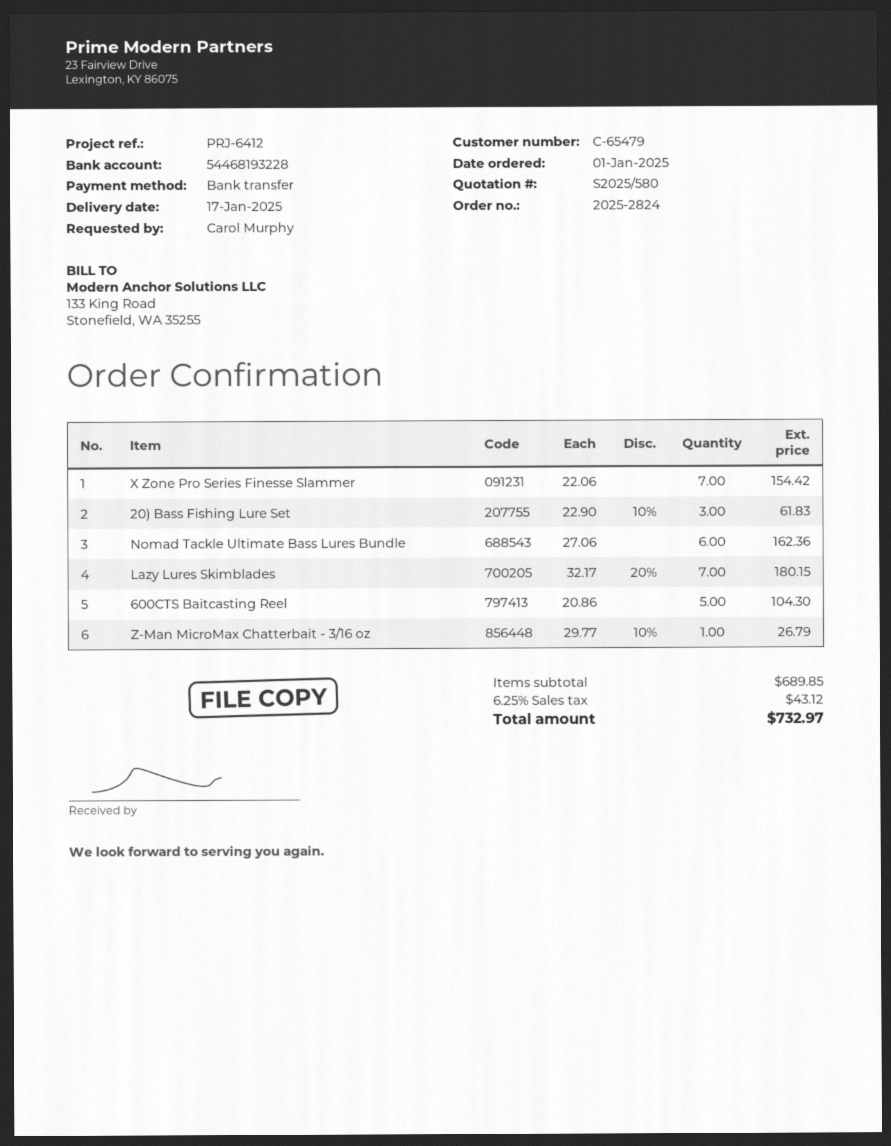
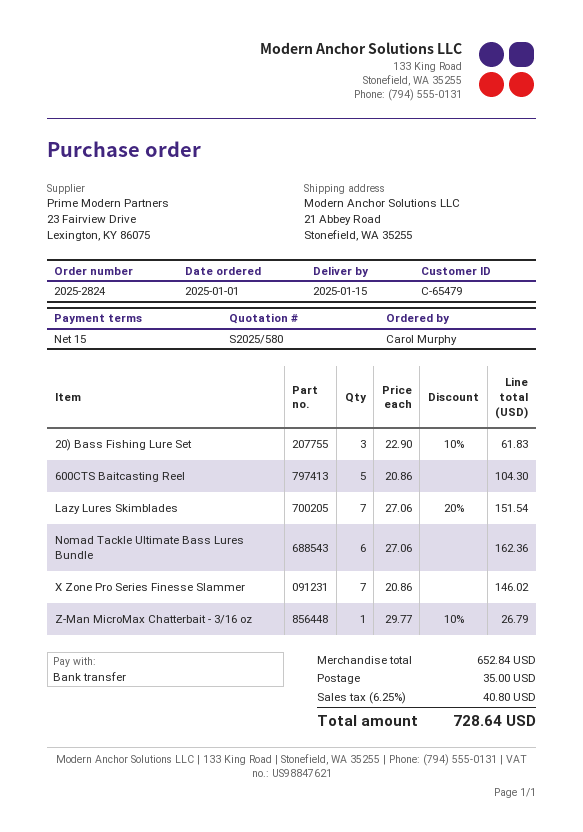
delivery date: 2025-01-17 -> 2025-01-15
X Zone Pro Series Finesse Slammer: 7 x 22.06 = 154.42 -> 7 x 20.86 = 146.02
Lazy Lures Skimblades: 7 x 32.17 - 20% = 180.15 -> 7 x 27.06 - 20% = 151.54
subtotal: 689.85 -> 652.84
shipping: none -> 35.00
tax: 6.25% = 43.12 -> 6.25% = 40.80
total: 732.97 -> 728.64

